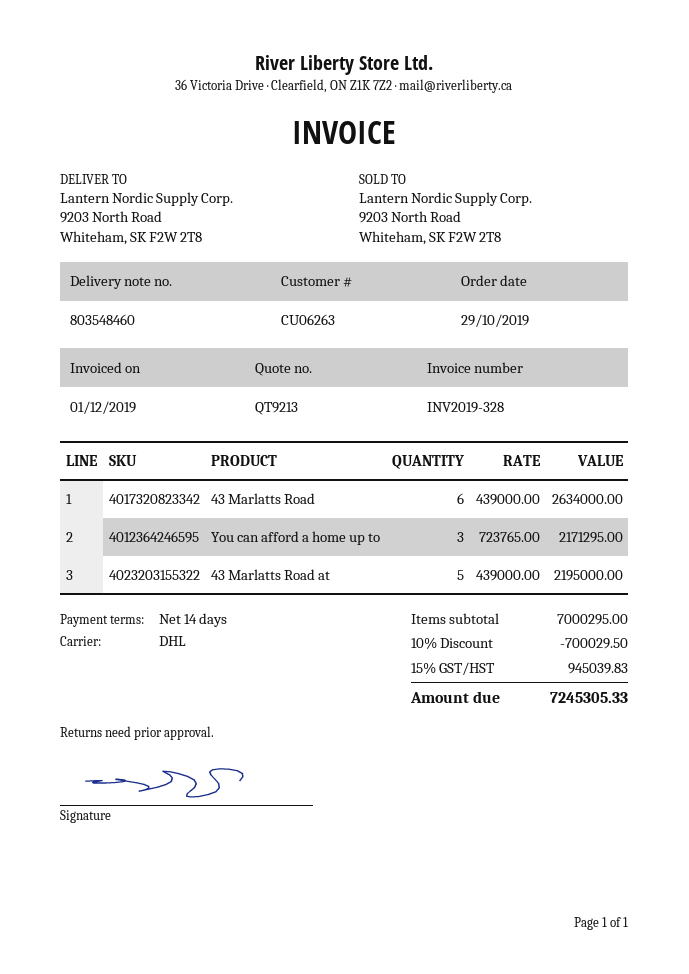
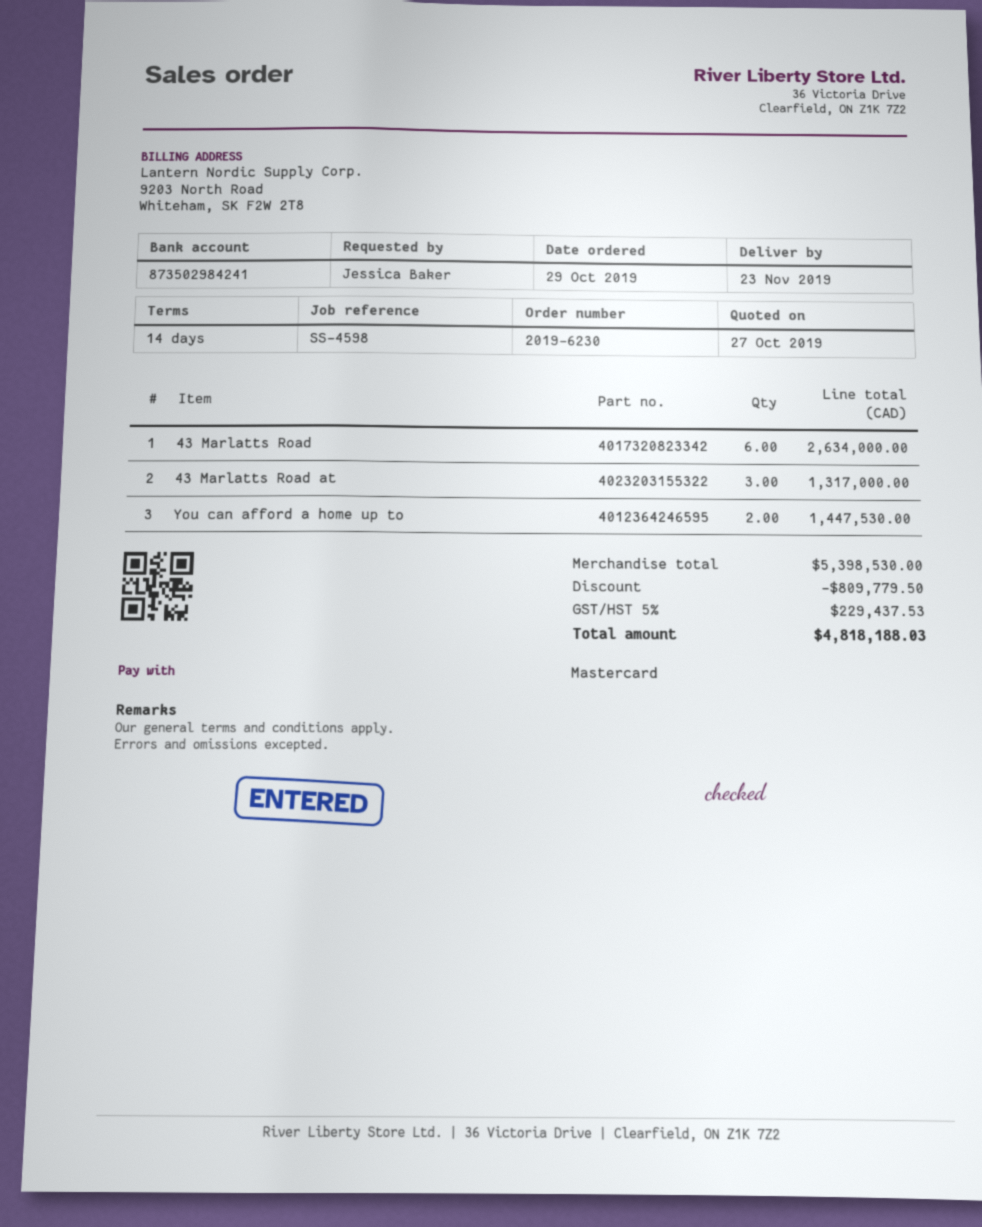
You can afford a home up to: 3 for 2171295.00 -> 2 for 1447530.00
43 Marlatts Road at: 5 for 2195000.00 -> 3 for 1317000.00
subtotal: 7000295.00 -> 5398530.00
discount: 700029.50 -> 809779.50
tax: 15% = 945039.83 -> 5% = 229437.53
total: 7245305.33 -> 4818188.03

